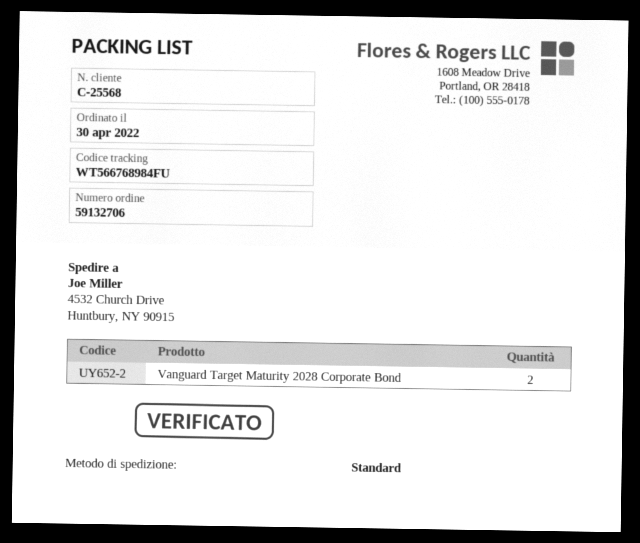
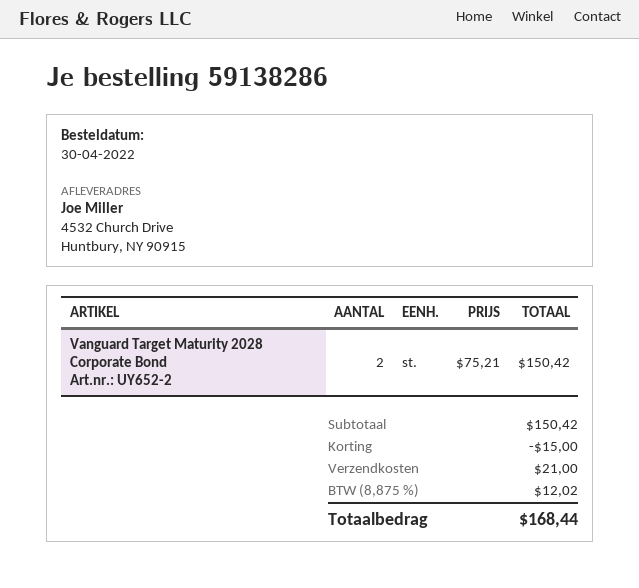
order number: 59132706 -> 59138286

